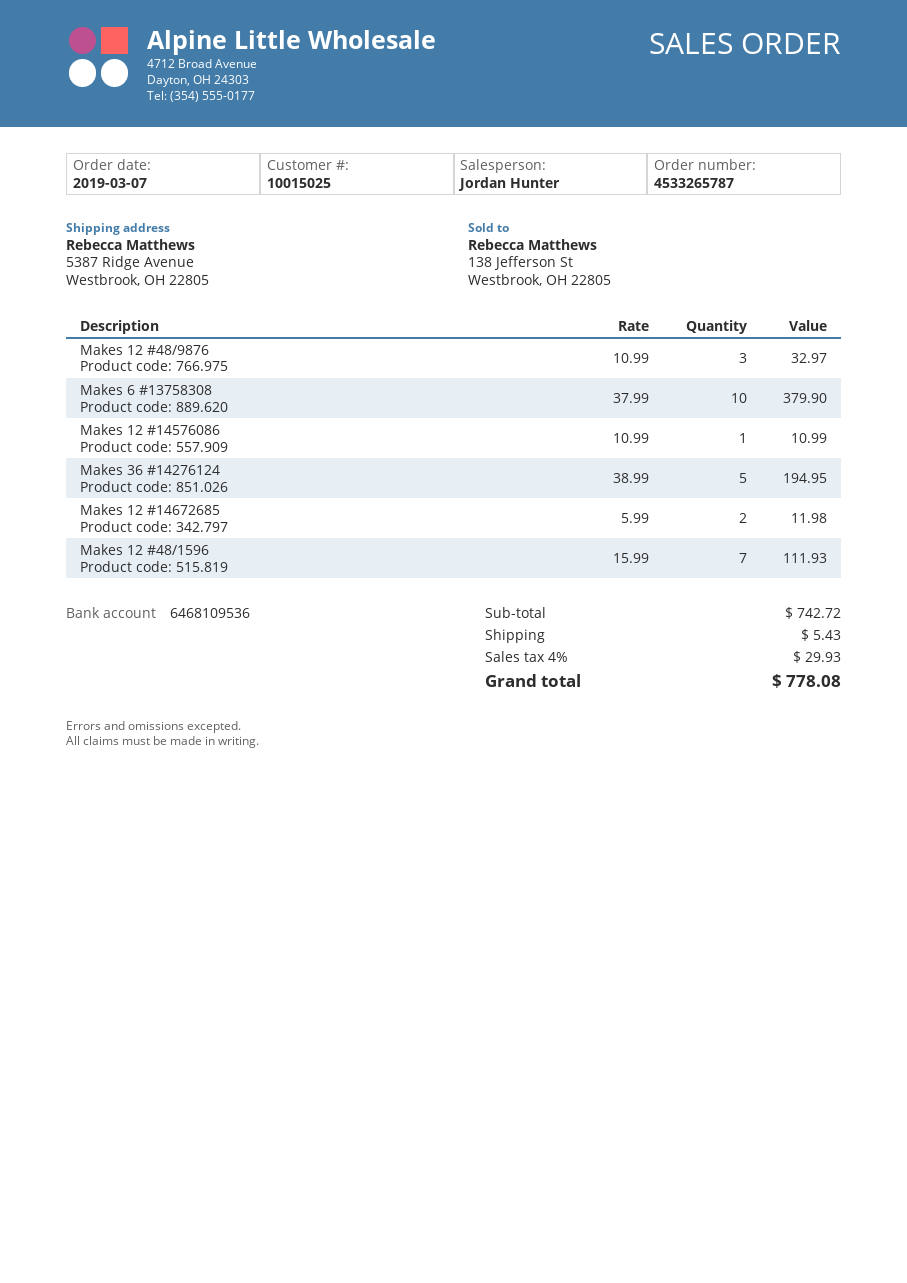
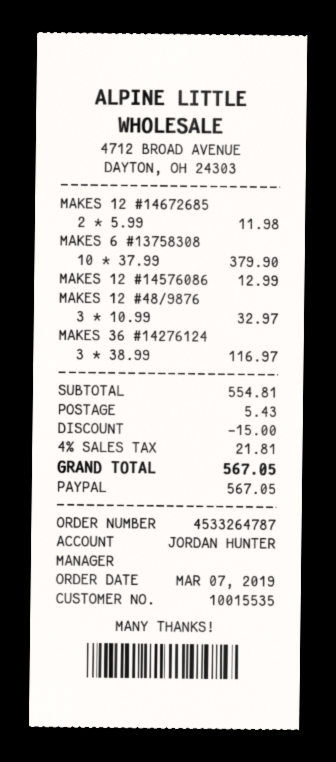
order number: 4533265787 -> 4533264787
customer number: 10015025 -> 10015535
Makes 12 #14576086: 1 x 10.99 = 10.99 -> 1 x 12.99 = 12.99
Makes 36 #14276124: 5 x 38.99 = 194.95 -> 3 x 38.99 = 116.97
Makes 12 #48/1596: 7 x 15.99 = 111.93 -> none
subtotal: 742.72 -> 554.81
discount: none -> 15.00
tax: 4% = 29.93 -> 4% = 21.81
total: 778.08 -> 567.05

